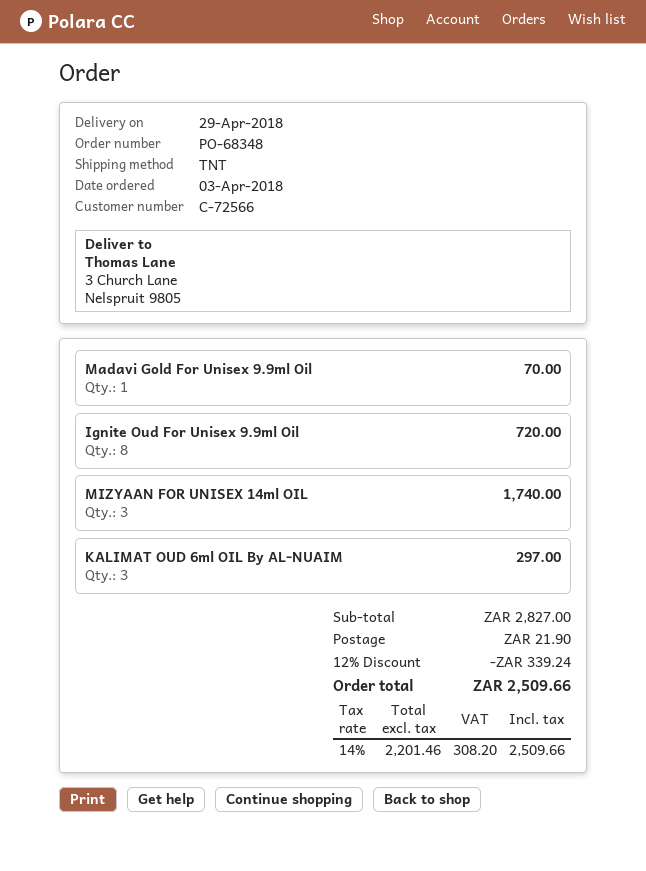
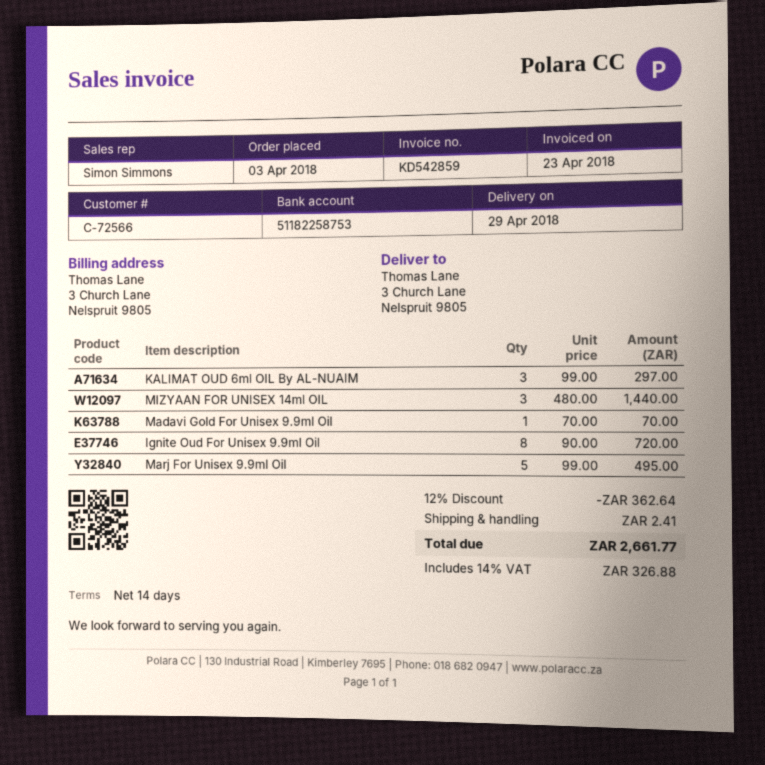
MIZYAAN FOR UNISEX 14ml OIL: 3 for 1740.00 -> 3 for 1440.00
Marj For Unisex 9.9ml Oil: none -> 5 for 495.00
discount: 12% = 339.24 -> 12% = 362.64
shipping: 21.90 -> 2.41
tax: 14% = 308.20 -> 14% = 326.88
total: 2509.66 -> 2661.77

